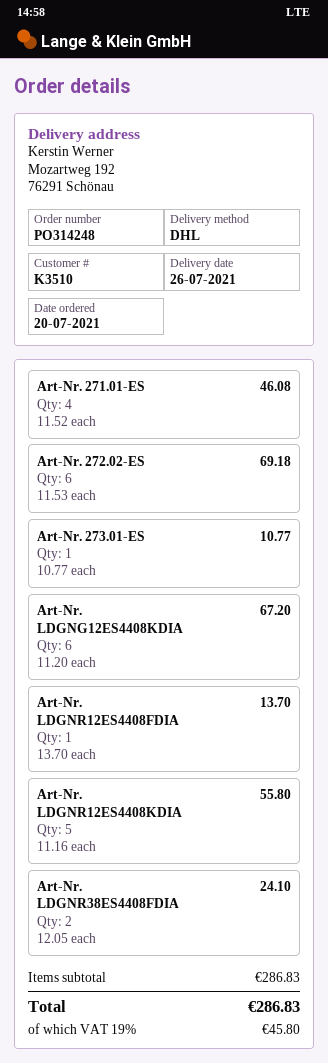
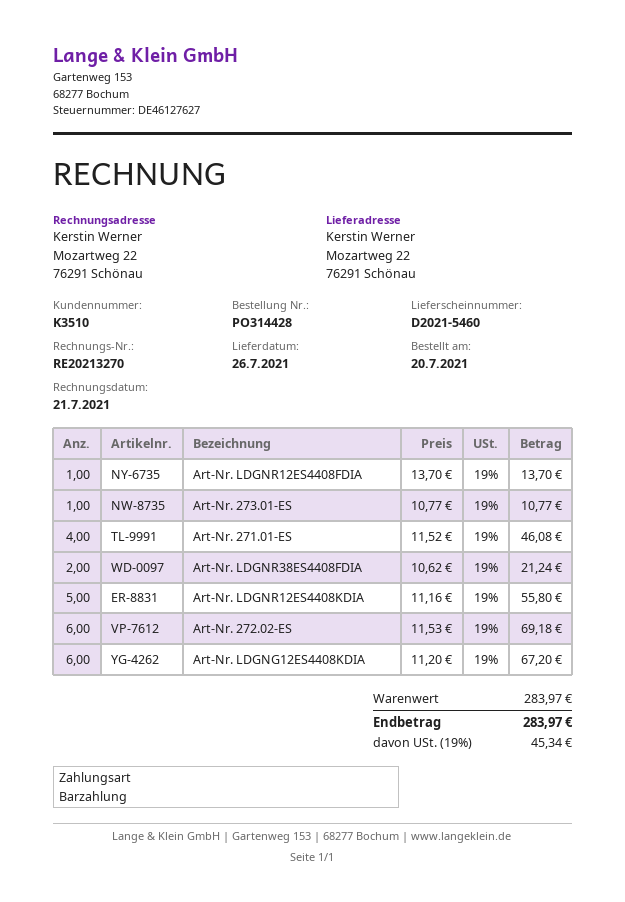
order number: PO314248 -> PO314428
ship to: Mozartweg 192, 76291 Schönau -> Mozartweg 22, 76291 Schönau
Art-Nr. LDGNR38ES4408FDIA: 2 x 12.05 = 24.10 -> 2 x 10.62 = 21.24
subtotal: 286.83 -> 283.97
tax: 19% = 45.80 -> 19% = 45.34
total: 286.83 -> 283.97

